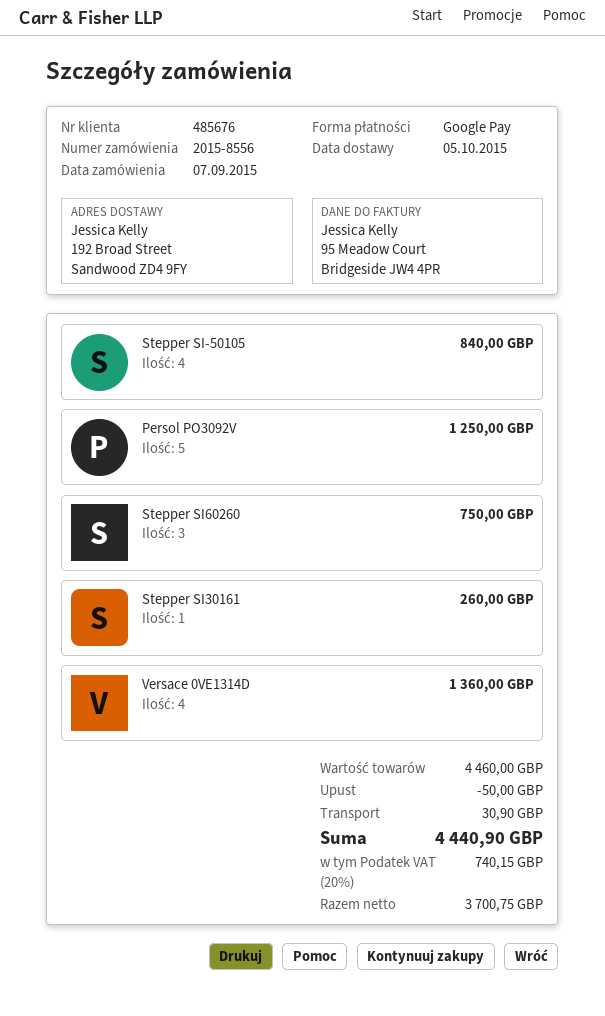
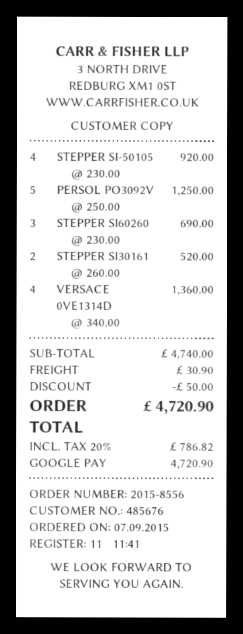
Stepper SI-50105: 4 for 840.00 -> 4 for 920.00
Stepper SI60260: 3 for 750.00 -> 3 for 690.00
Stepper SI30161: 1 for 260.00 -> 2 for 520.00
subtotal: 4460.00 -> 4740.00
tax: 20% = 740.15 -> 20% = 786.82
total: 4440.90 -> 4720.90

